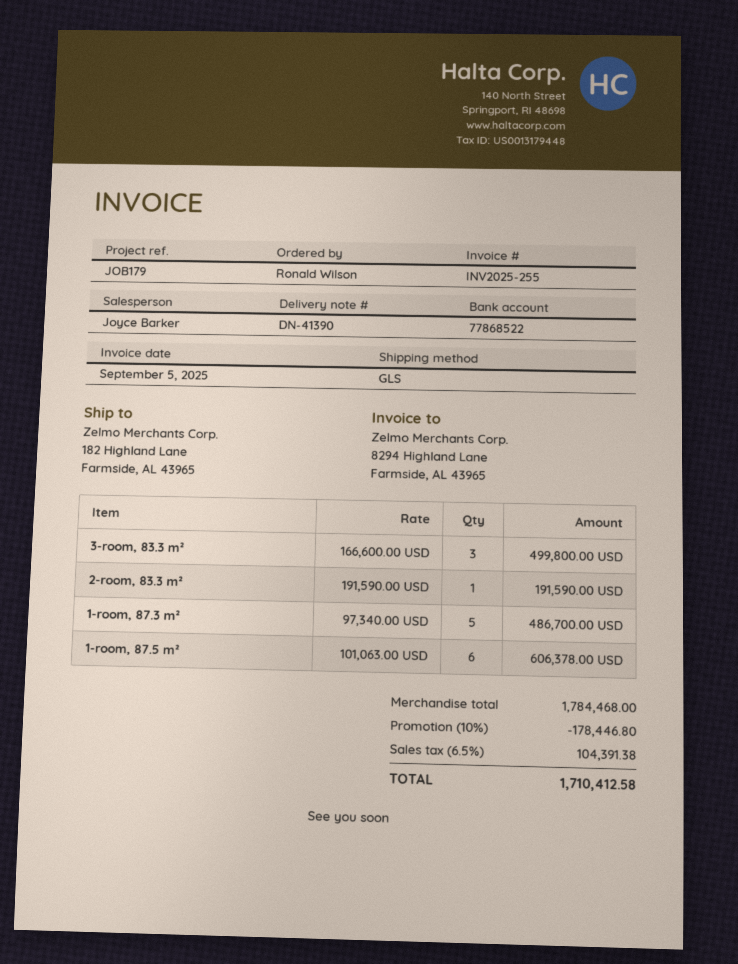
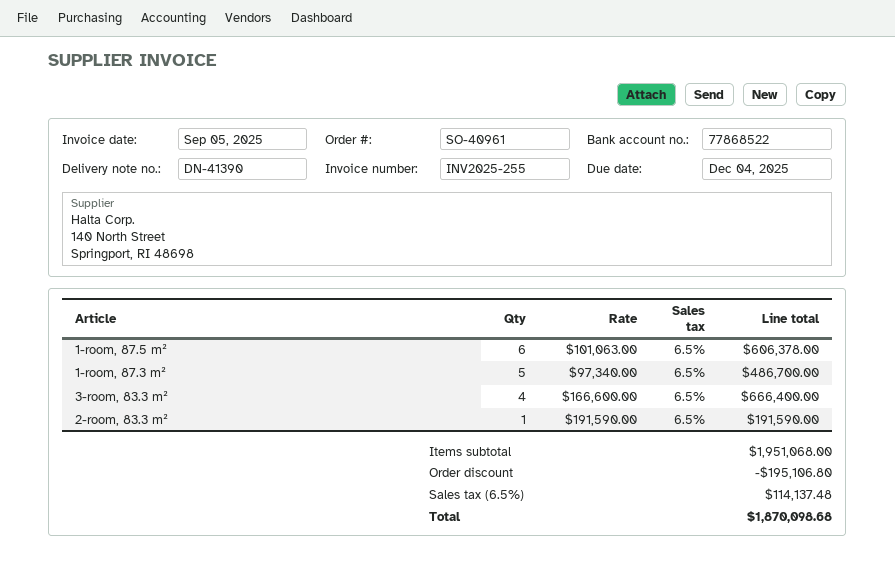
3-room, 83.3 m²: 3 x 166600.00 = 499800.00 -> 4 x 166600.00 = 666400.00
subtotal: 1784468.00 -> 1951068.00
discount: 178446.80 -> 195106.80
tax: 6.5% = 104391.38 -> 6.5% = 114137.48
total: 1710412.58 -> 1870098.68

